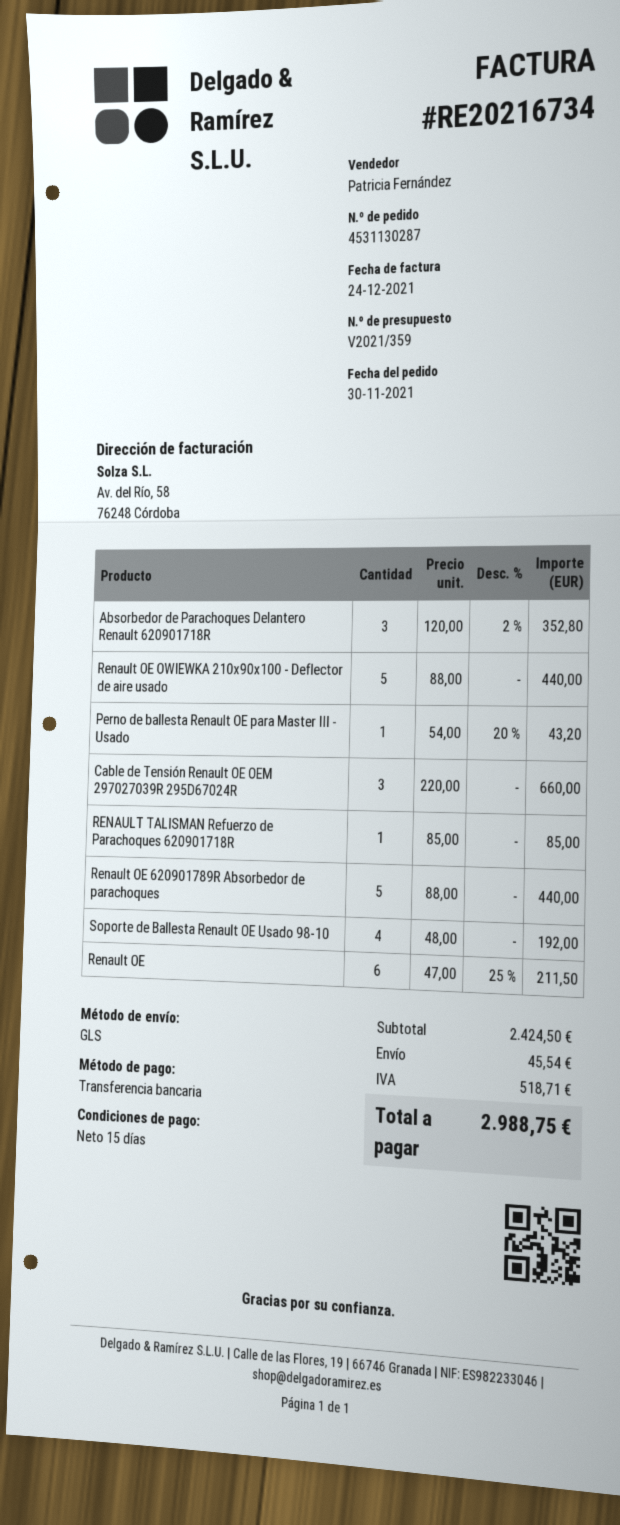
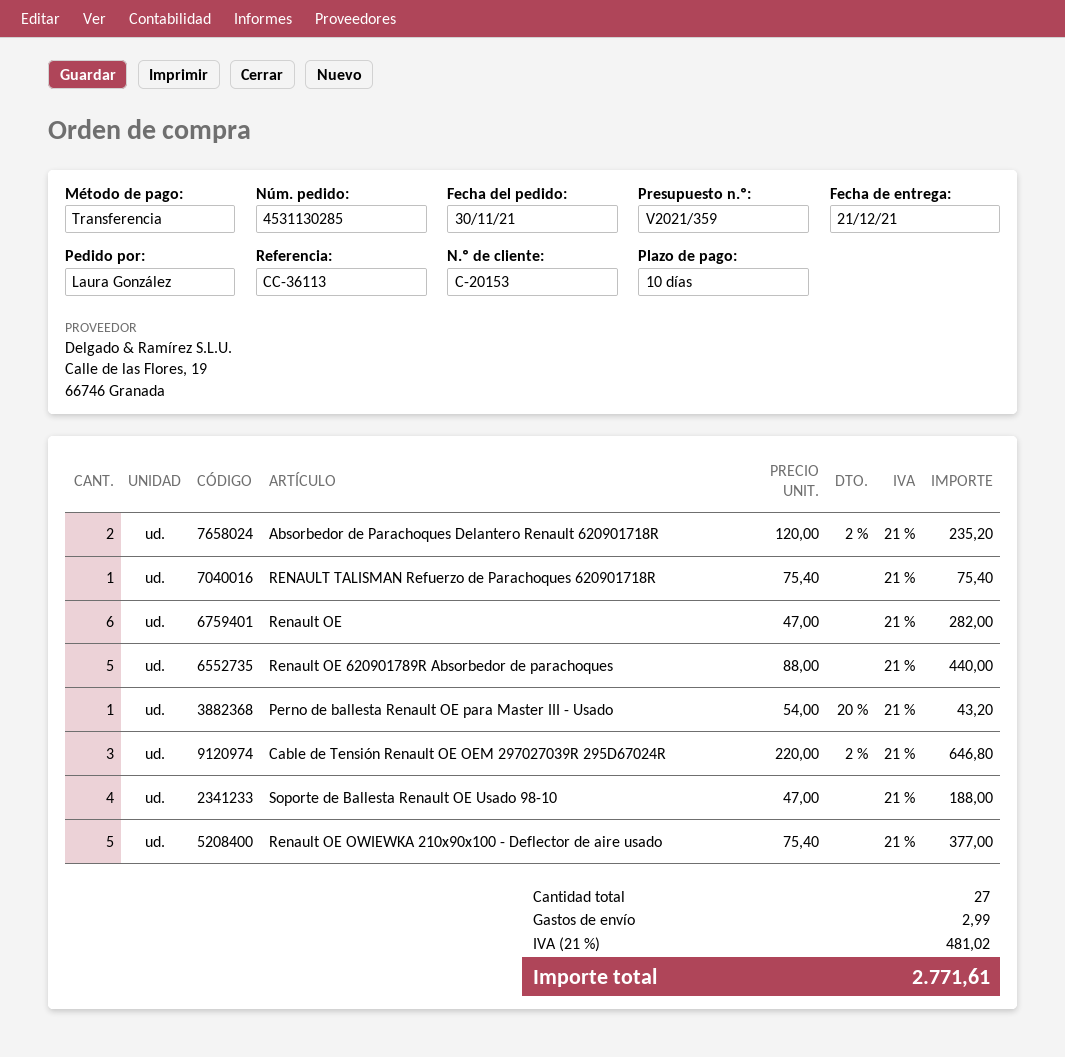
order number: 4531130287 -> 4531130285
payment terms: 15 days -> 10 days
Absorbedor de Parachoques Delantero Renault 620901718R: 3 x 120.00 - 2% = 352.80 -> 2 x 120.00 - 2% = 235.20
Renault OE OWIEWKA 210x90x100 - Deflector de aire usado: 5 x 88.00 = 440.00 -> 5 x 75.40 = 377.00
Cable de Tensión Renault OE OEM 297027039R 295D67024R: 3 x 220.00 = 660.00 -> 3 x 220.00 - 2% = 646.80
RENAULT TALISMAN Refuerzo de Parachoques 620901718R: 1 x 85.00 = 85.00 -> 1 x 75.40 = 75.40
Soporte de Ballesta Renault OE Usado 98-10: 4 x 48.00 = 192.00 -> 4 x 47.00 = 188.00
Renault OE: 6 x 47.00 - 25% = 211.50 -> 6 x 47.00 = 282.00
shipping: 45.54 -> 2.99
tax: 518.71 -> 481.02
total: 2988.75 -> 2771.61

